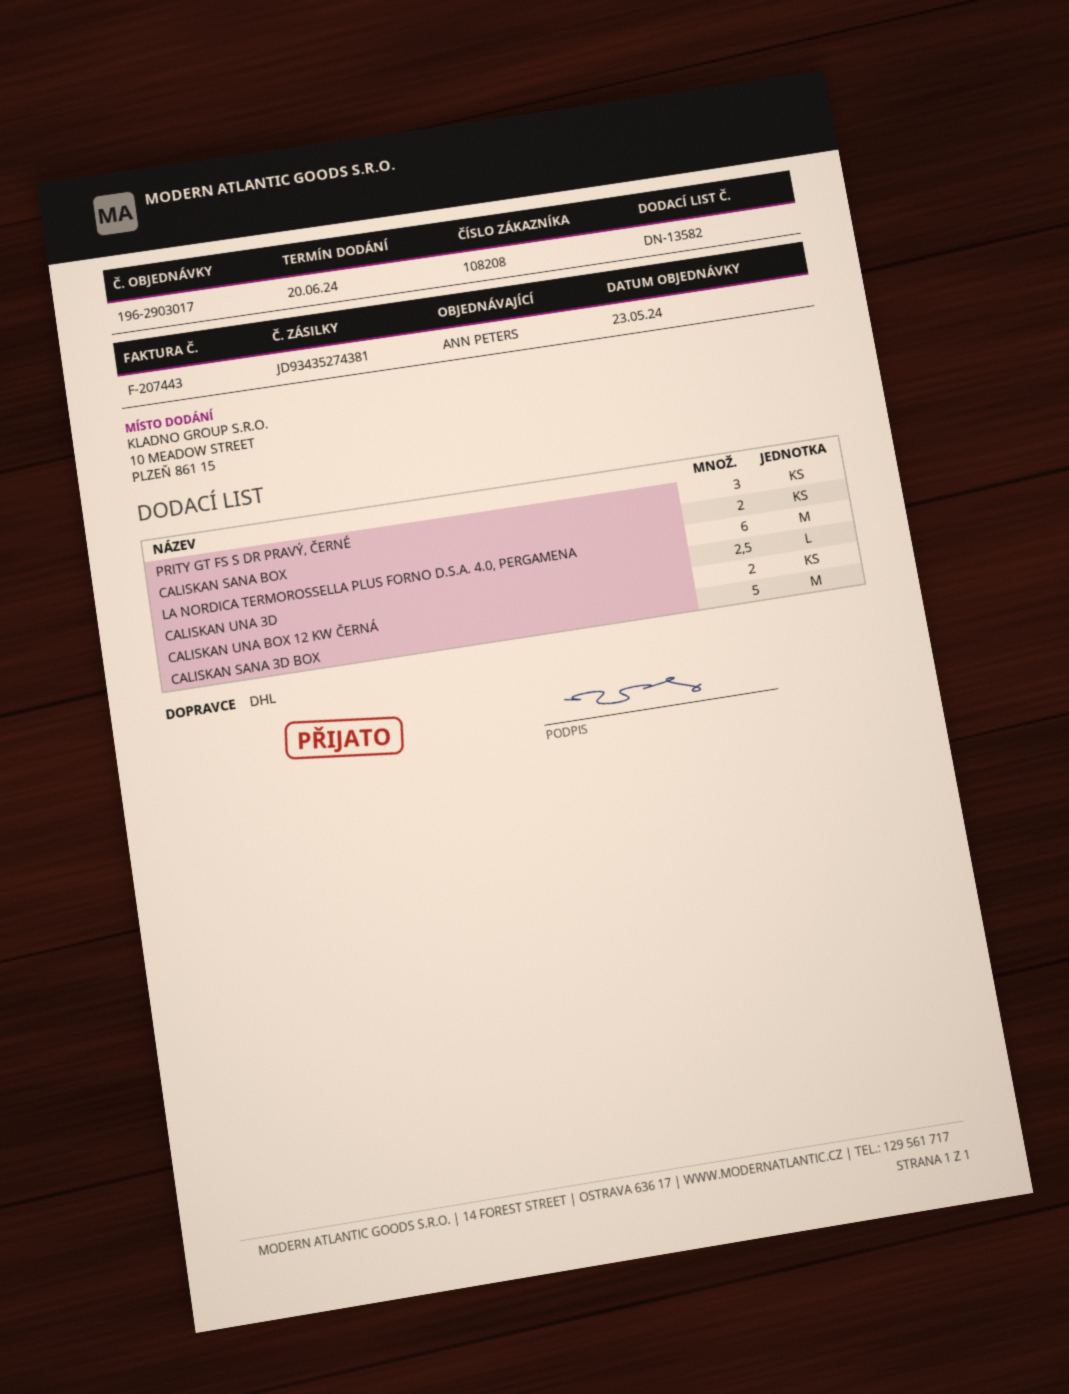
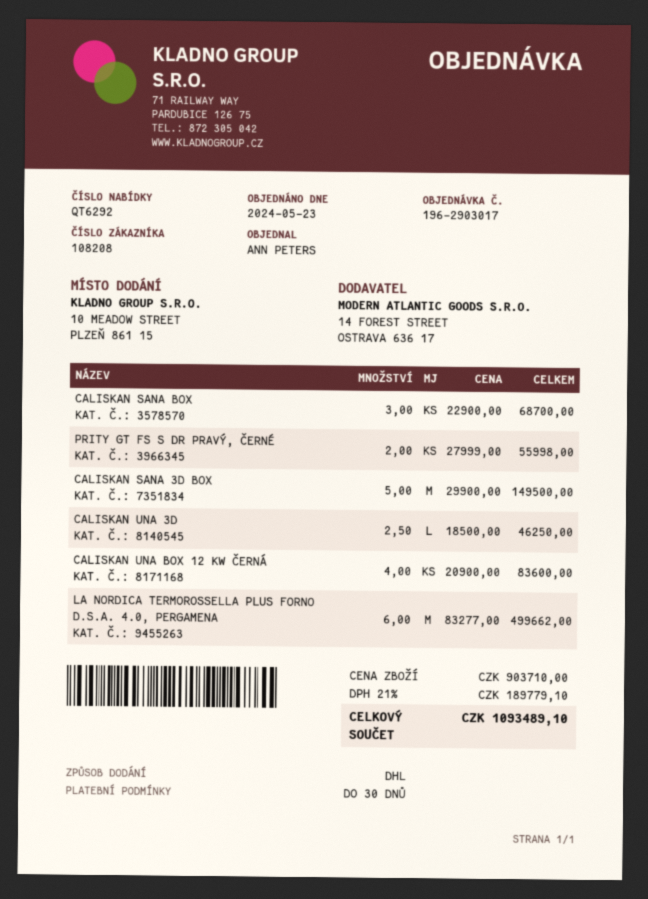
PRITY GT FS S DR PRAVÝ, ČERNÉ: 3 -> 2
CALISKAN SANA BOX: 2 -> 3
CALISKAN UNA BOX 12 KW ČERNÁ: 2 -> 4

